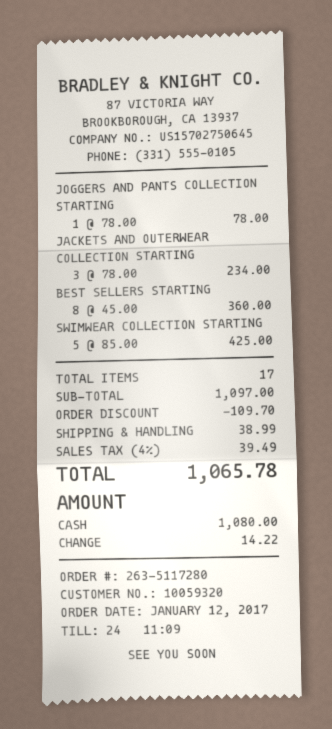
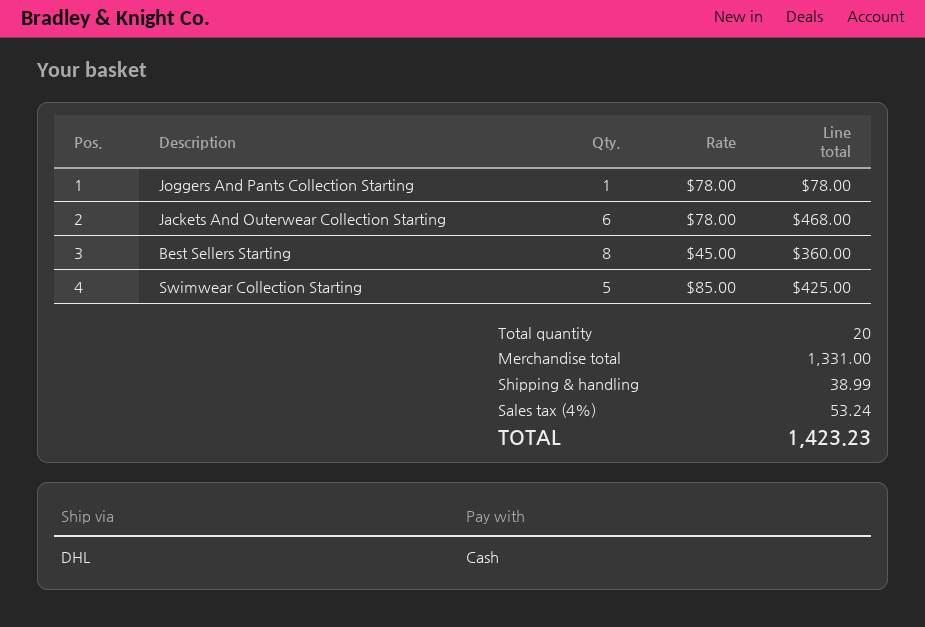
JACKETS AND OUTERWEAR COLLECTION STARTING: 3 x 78.00 = 234.00 -> 6 x 78.00 = 468.00
total quantity: 17 -> 20
subtotal: 1097.00 -> 1331.00
discount: 109.70 -> none
tax: 4% = 39.49 -> 4% = 53.24
total: 1065.78 -> 1423.23

